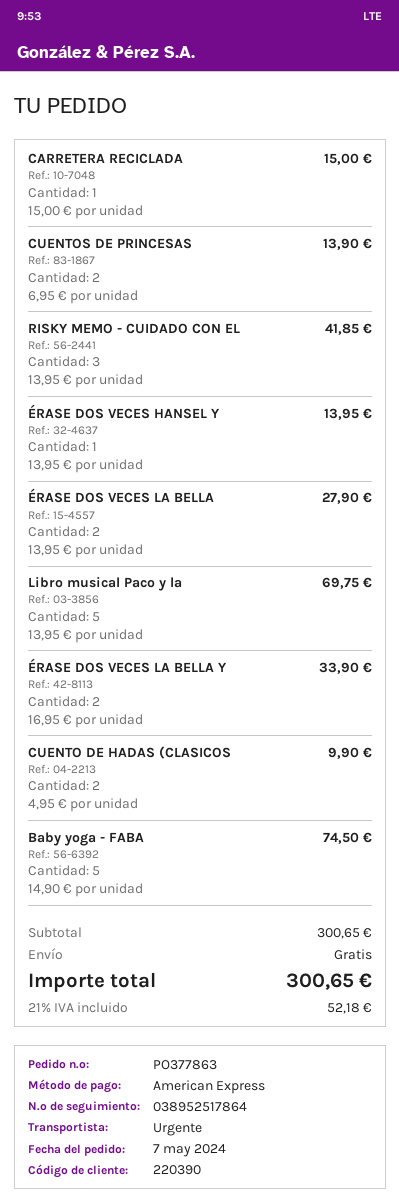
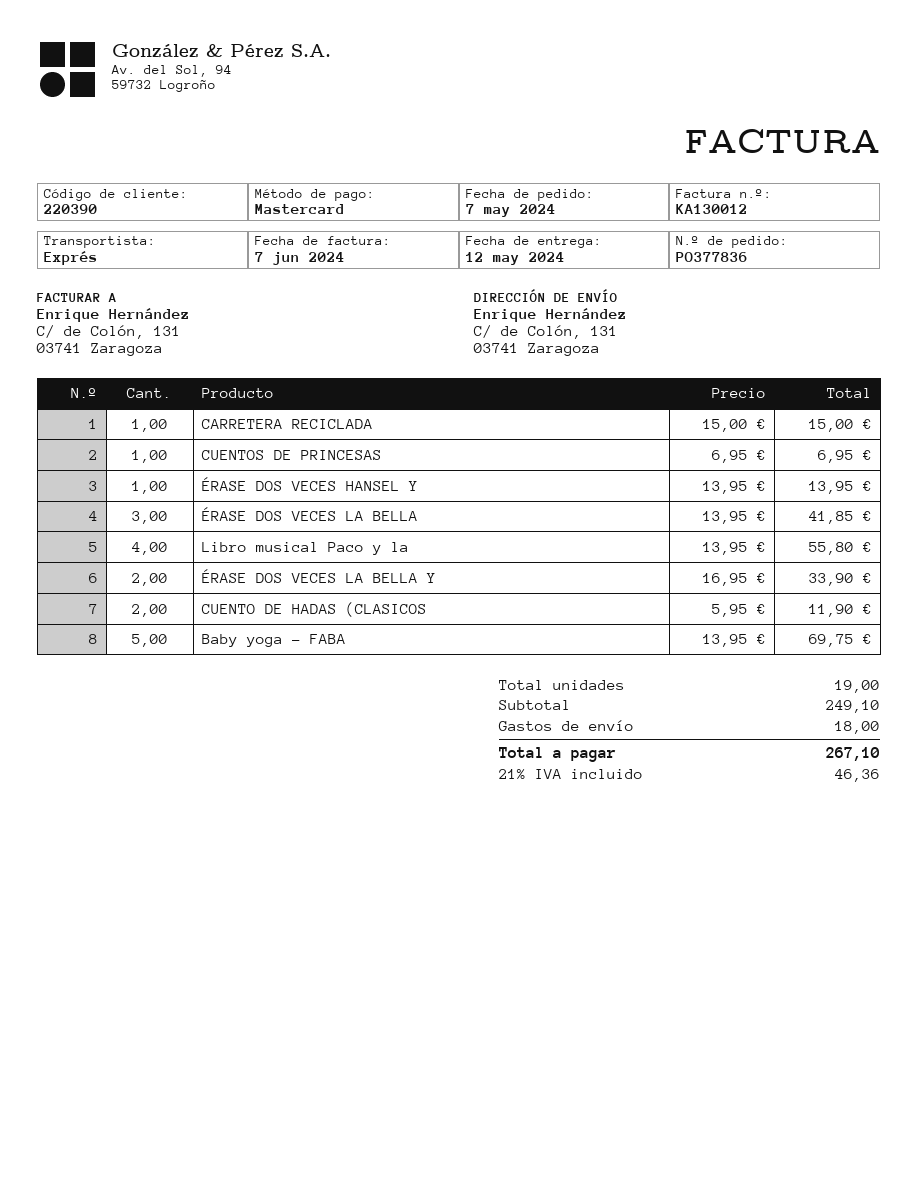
order number: PO377863 -> PO377836
payment method: American Express -> Mastercard
CUENTOS DE PRINCESAS: 2 x 6.95 = 13.90 -> 1 x 6.95 = 6.95
RISKY MEMO - CUIDADO CON EL: 3 x 13.95 = 41.85 -> none
ÉRASE DOS VECES LA BELLA: 2 x 13.95 = 27.90 -> 3 x 13.95 = 41.85
Libro musical Paco y la: 5 x 13.95 = 69.75 -> 4 x 13.95 = 55.80
CUENTO DE HADAS (CLASICOS: 2 x 4.95 = 9.90 -> 2 x 5.95 = 11.90
Baby yoga - FABA: 5 x 14.90 = 74.50 -> 5 x 13.95 = 69.75
subtotal: 300.65 -> 249.10
shipping: 0.00 -> 18.00
tax: 21% = 52.18 -> 21% = 46.36
total: 300.65 -> 267.10

